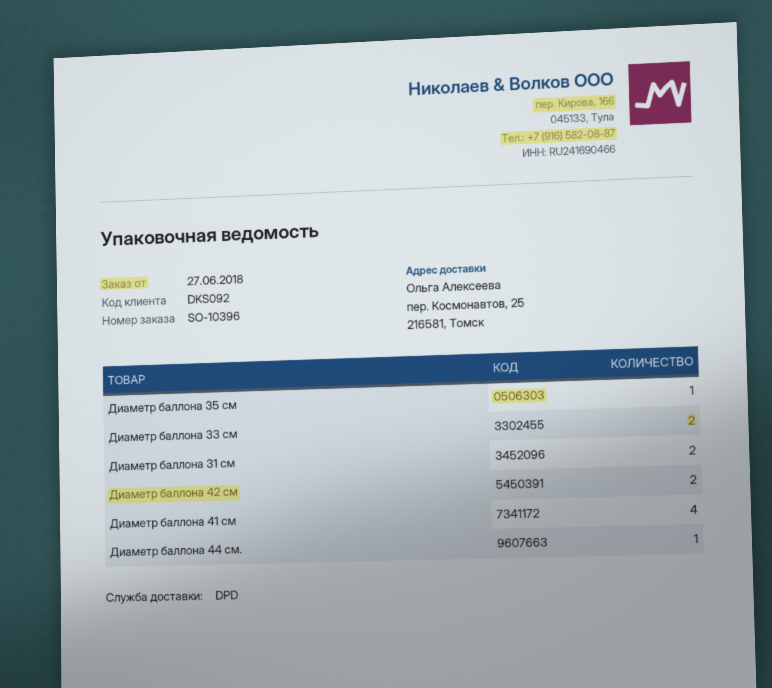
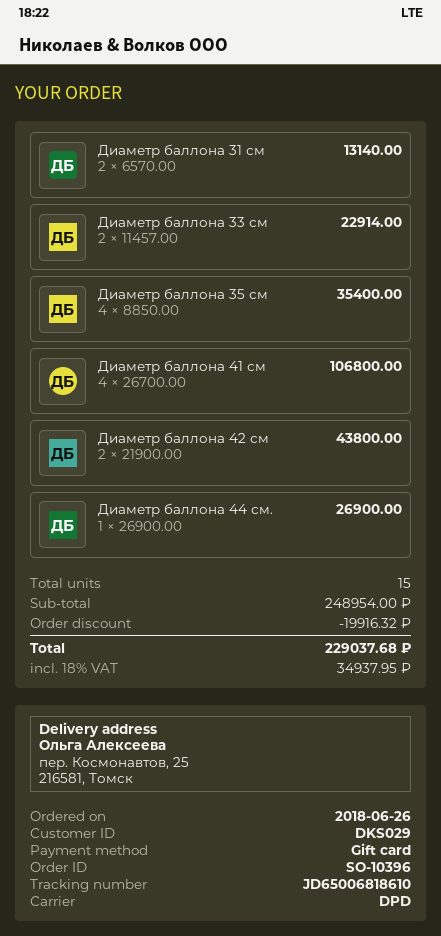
order date: 2018-06-27 -> 2018-06-26
customer number: DKS092 -> DKS029
Диаметр баллона 35 см: 1 -> 4

